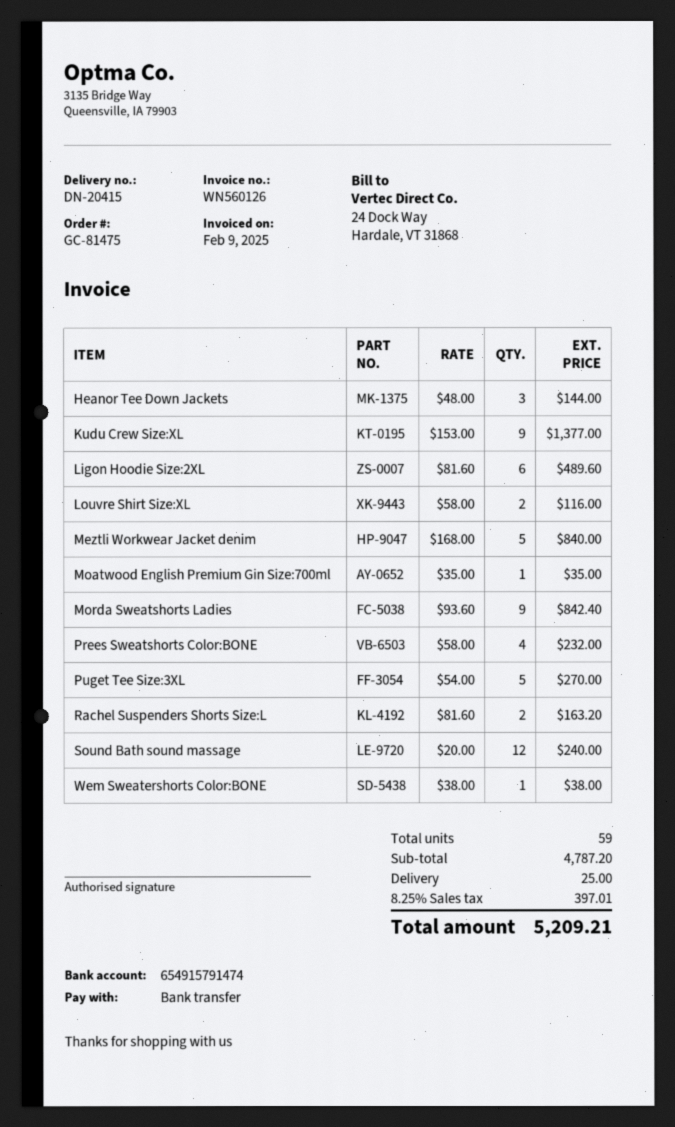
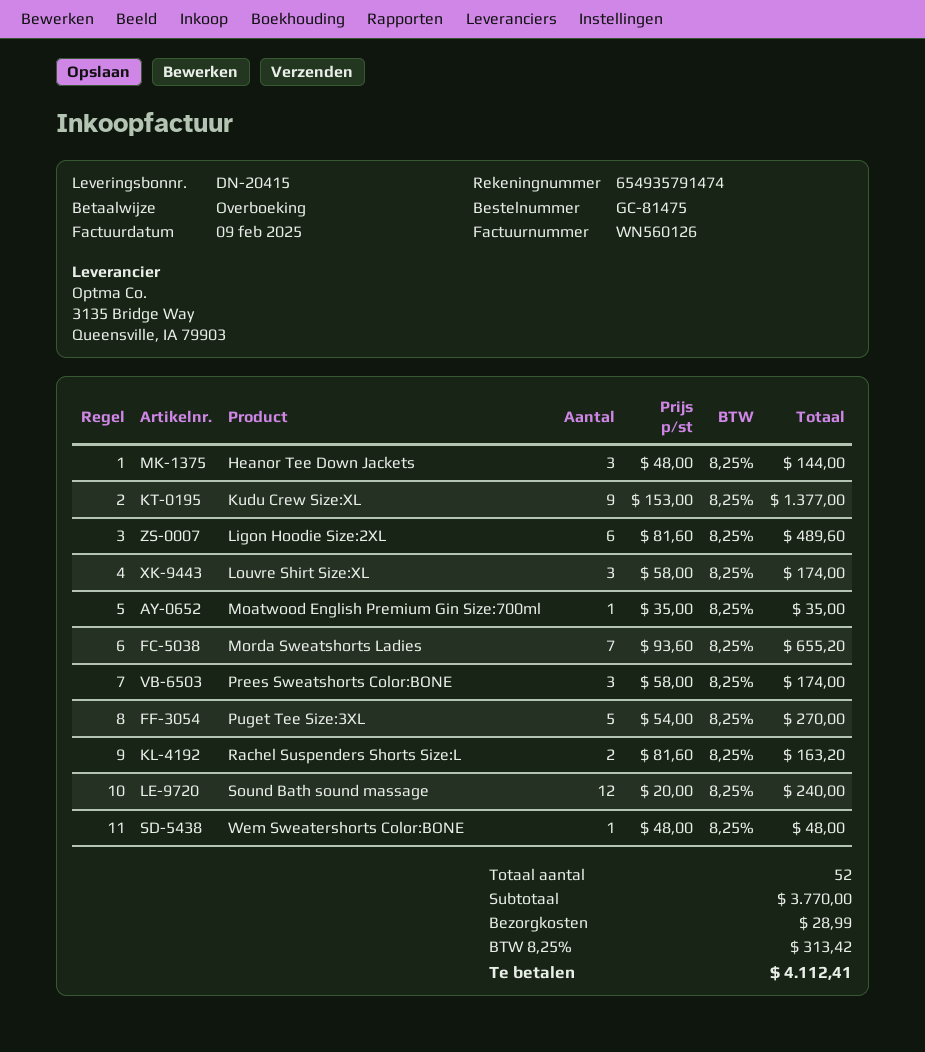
bank account: 654915791474 -> 654935791474
Louvre Shirt Size:XL: 2 x 58.00 = 116.00 -> 3 x 58.00 = 174.00
Meztli Workwear Jacket denim: 5 x 168.00 = 840.00 -> none
Morda Sweatshorts Ladies: 9 x 93.60 = 842.40 -> 7 x 93.60 = 655.20
Prees Sweatshorts Color:BONE: 4 x 58.00 = 232.00 -> 3 x 58.00 = 174.00
Wem Sweatershorts Color:BONE: 1 x 38.00 = 38.00 -> 1 x 48.00 = 48.00
total quantity: 59 -> 52
subtotal: 4787.20 -> 3770.00
shipping: 25.00 -> 28.99
tax: 8.25% = 397.01 -> 8.25% = 313.42
total: 5209.21 -> 4112.41

